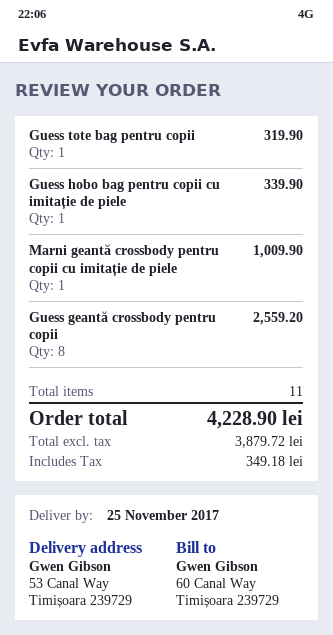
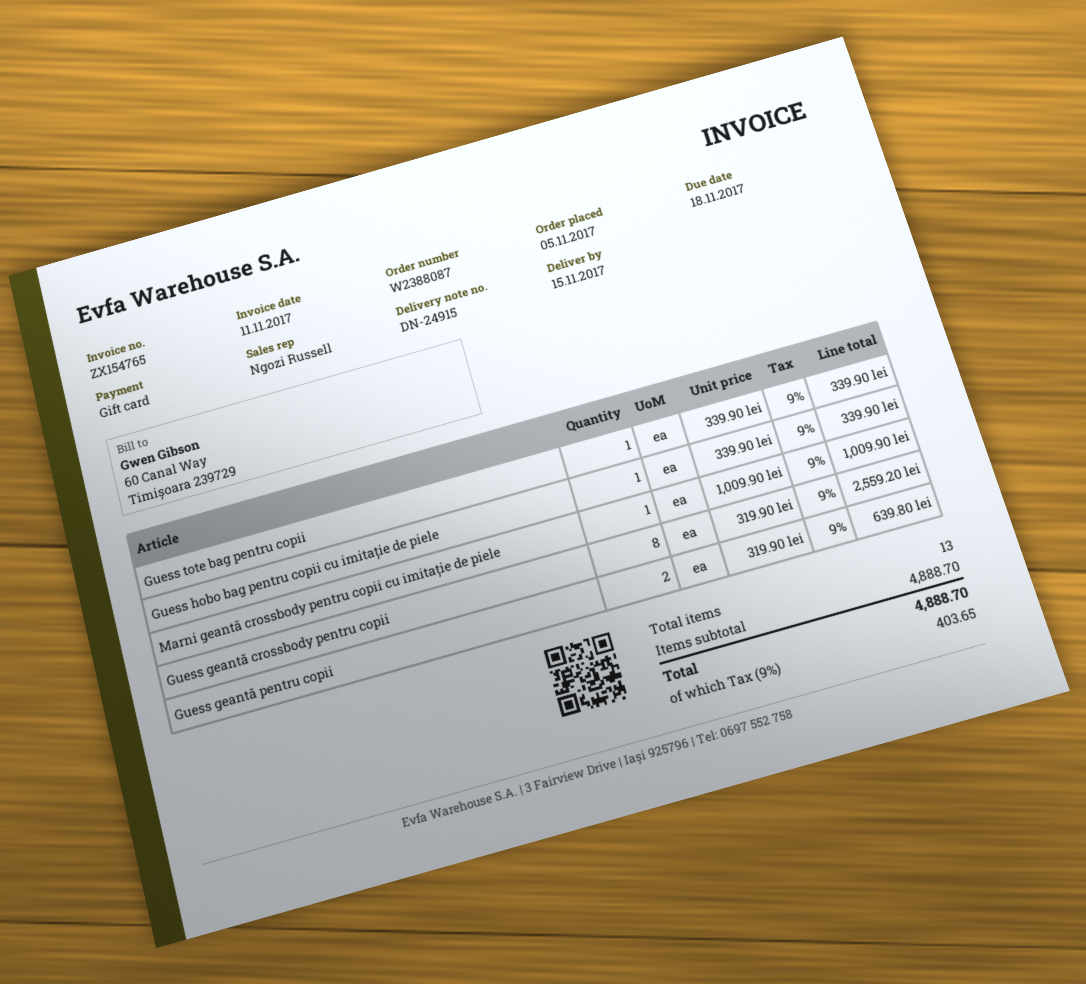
delivery date: 2017-11-25 -> 2017-11-15
Guess tote bag pentru copii: 1 for 319.90 -> 1 for 339.90
Guess geantă pentru copii: none -> 2 for 639.80
total quantity: 11 -> 13
tax: 349.18 -> 403.65
total: 4228.90 -> 4888.70

